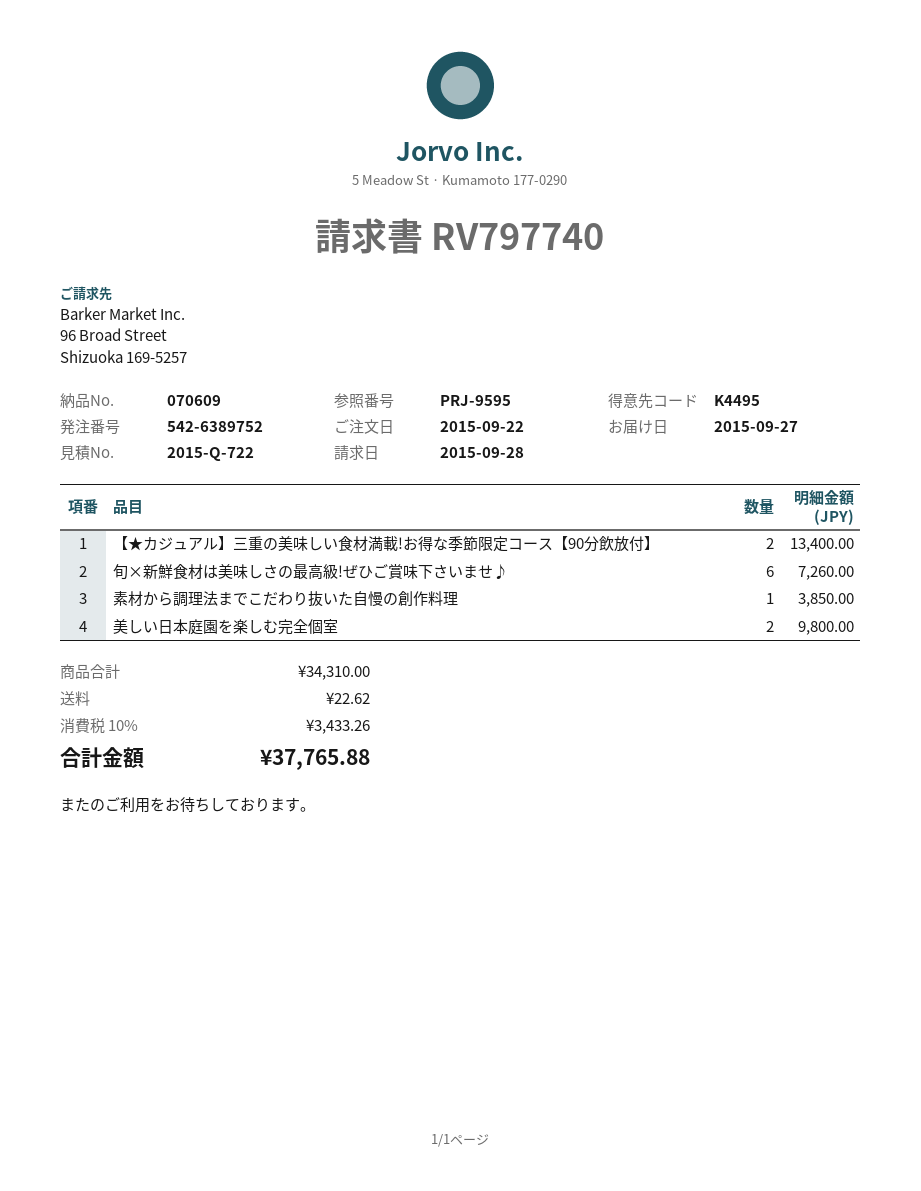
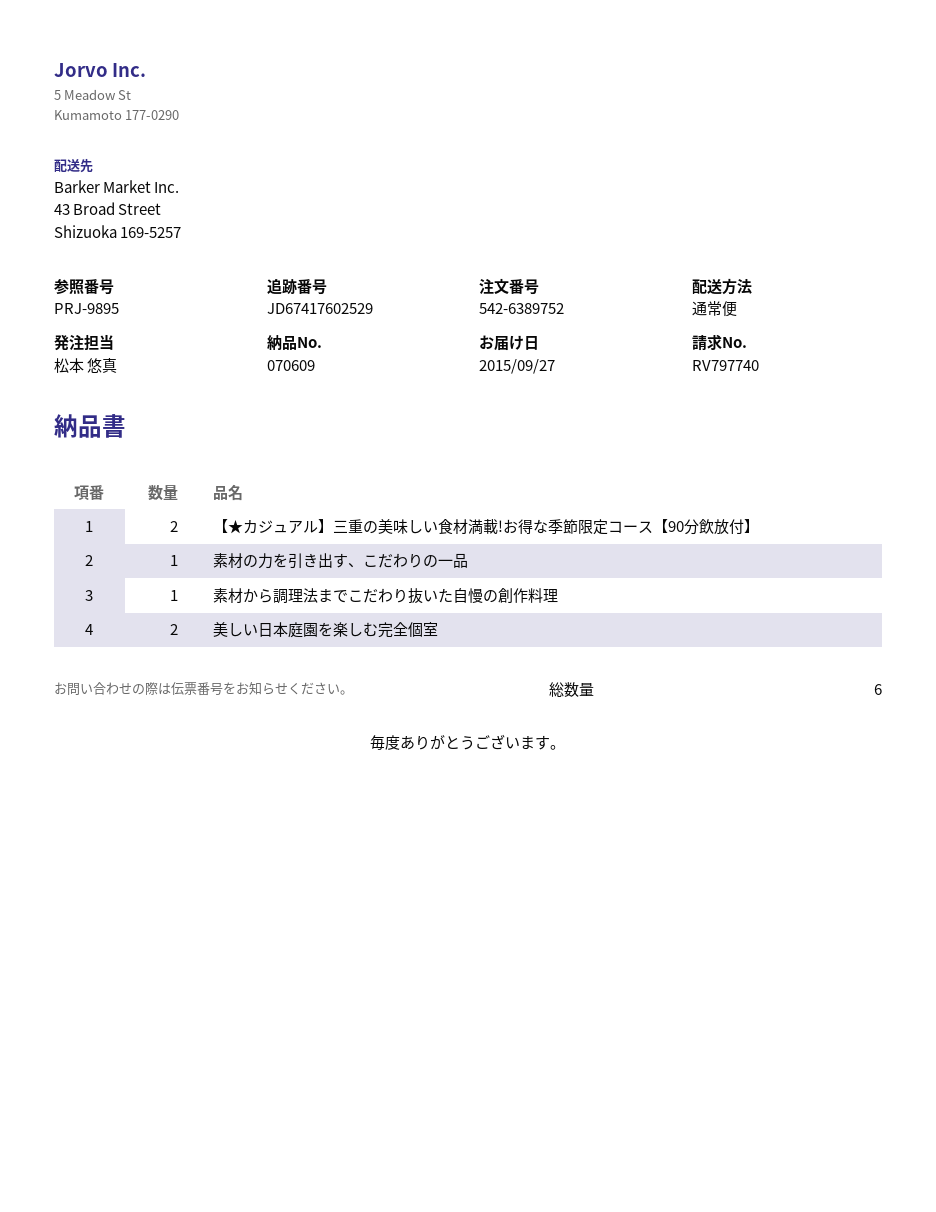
reference: PRJ-9595 -> PRJ-9895
旬×新鮮食材は美味しさの最高級!ぜひご賞味下さいませ♪: 6 -> none
素材の力を引き出す、こだわりの一品: none -> 1

